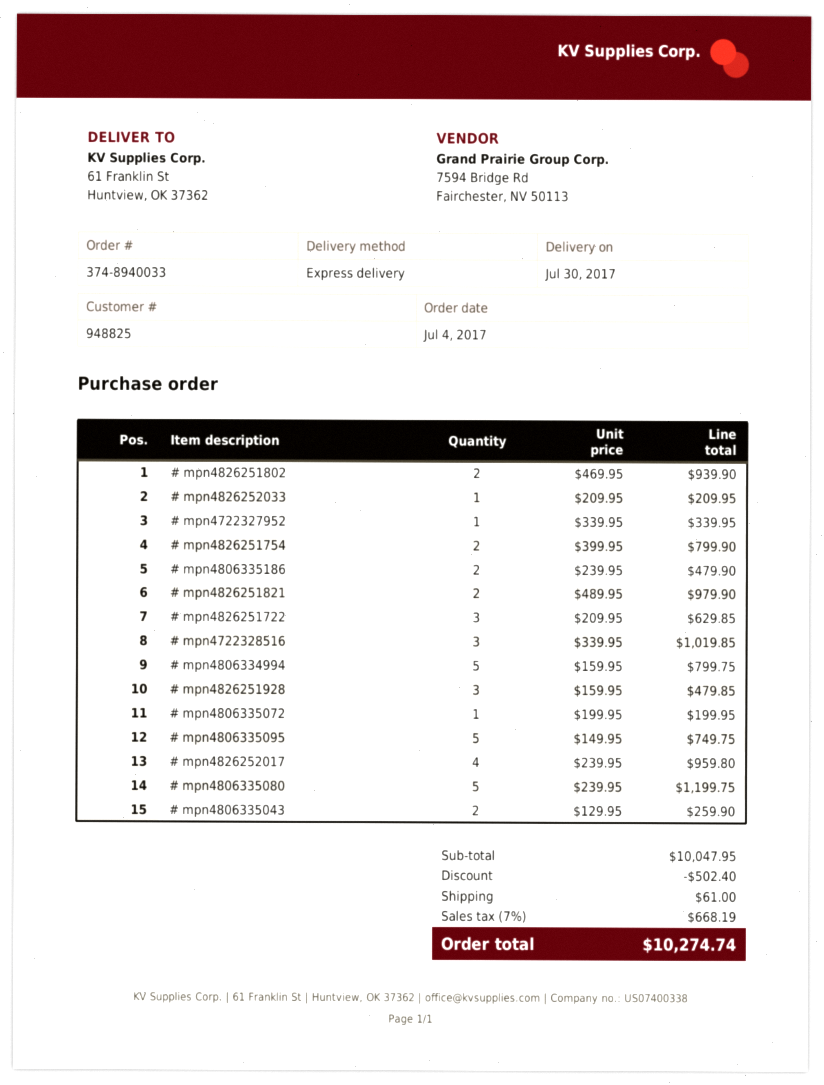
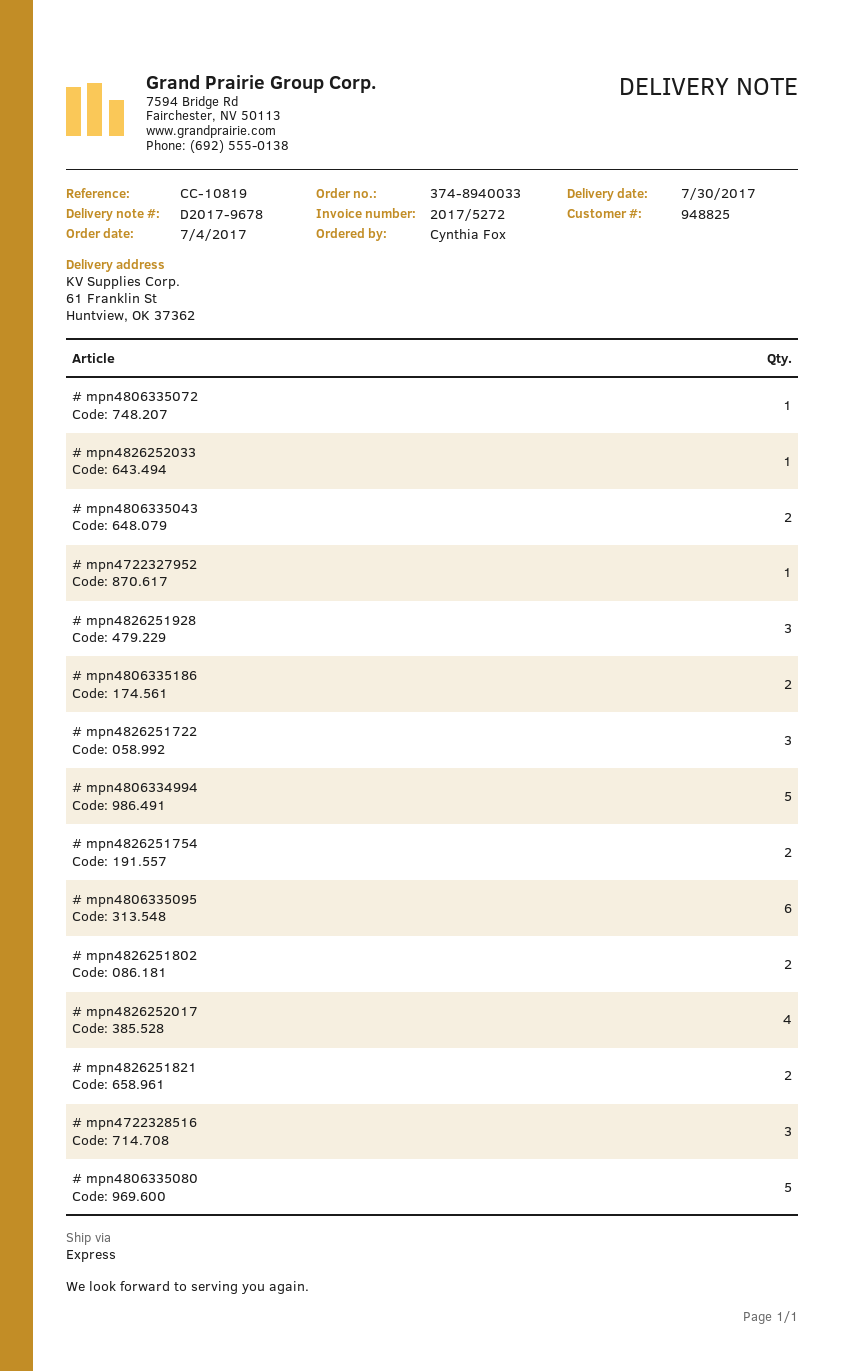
# mpn4806335095: 5 -> 6

